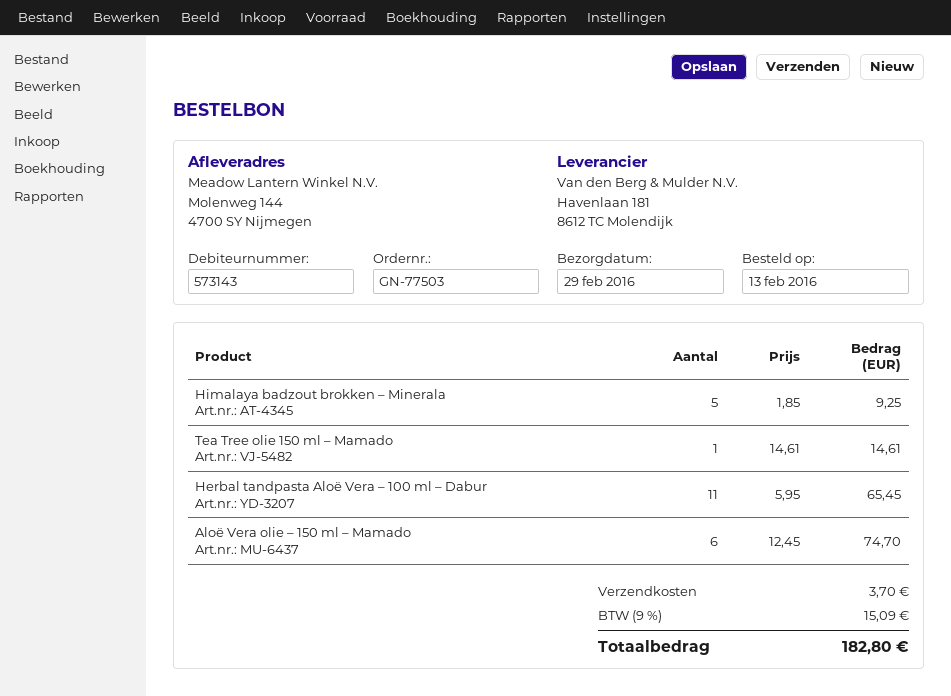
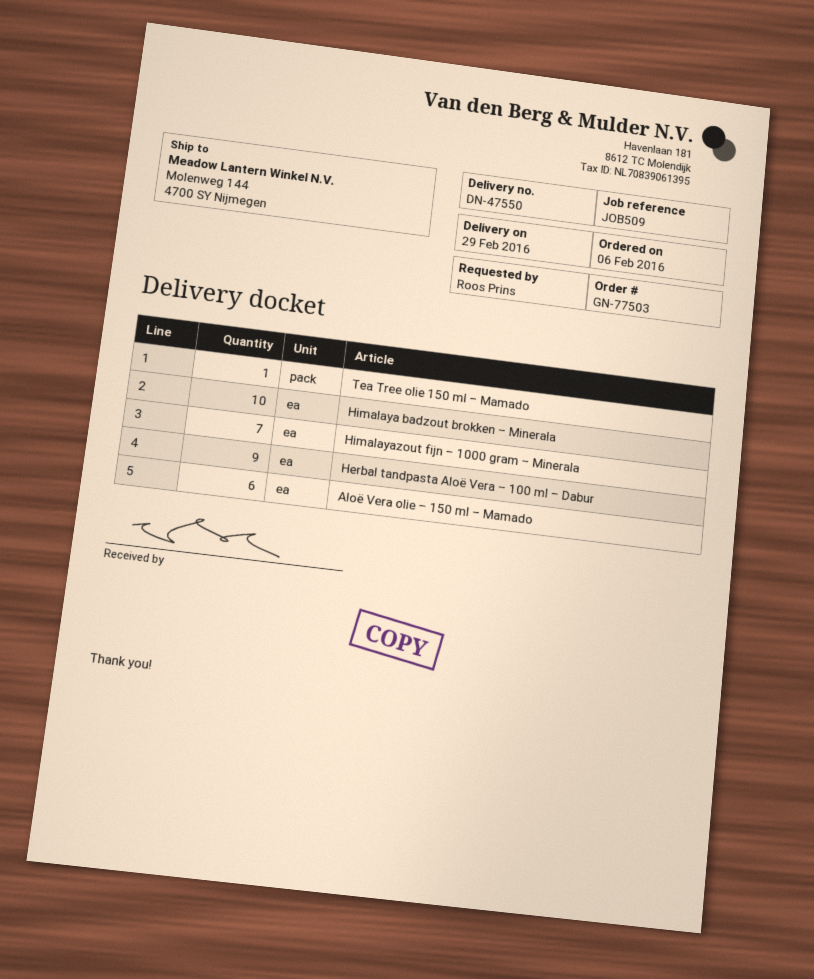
order date: 2016-02-13 -> 2016-02-06
Himalaya badzout brokken – Minerala: 5 -> 10
Herbal tandpasta Aloë Vera – 100 ml – Dabur: 11 -> 9
Himalayazout fijn – 1000 gram – Minerala: none -> 7

